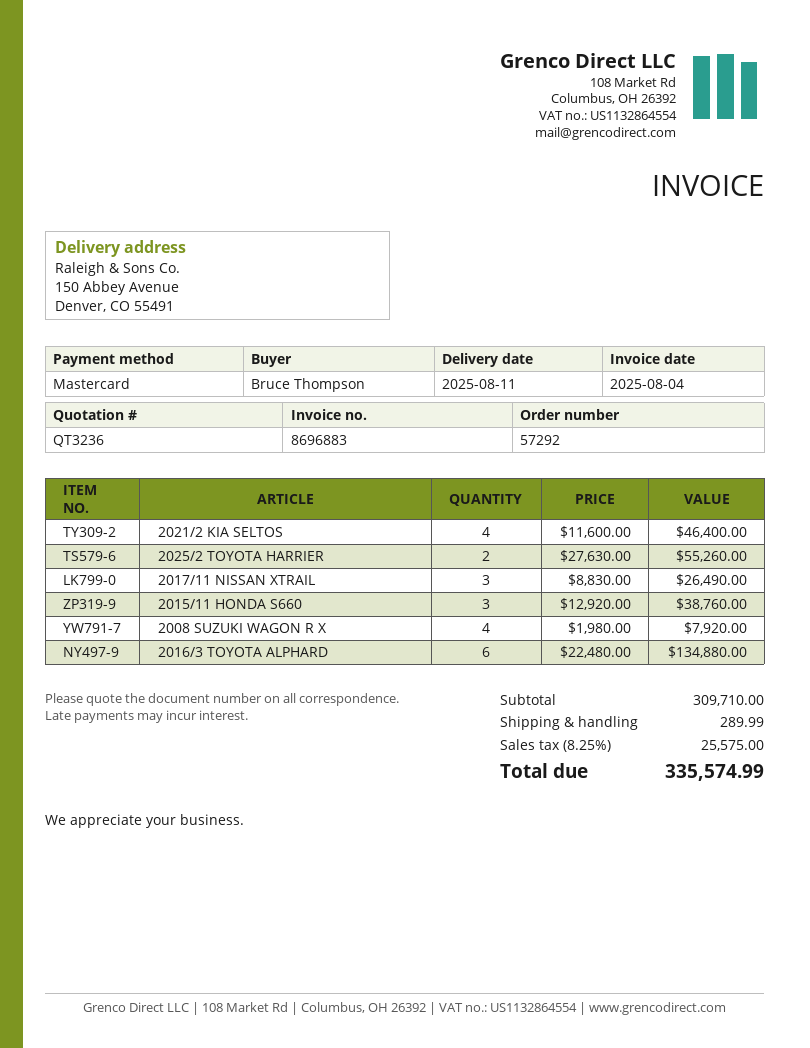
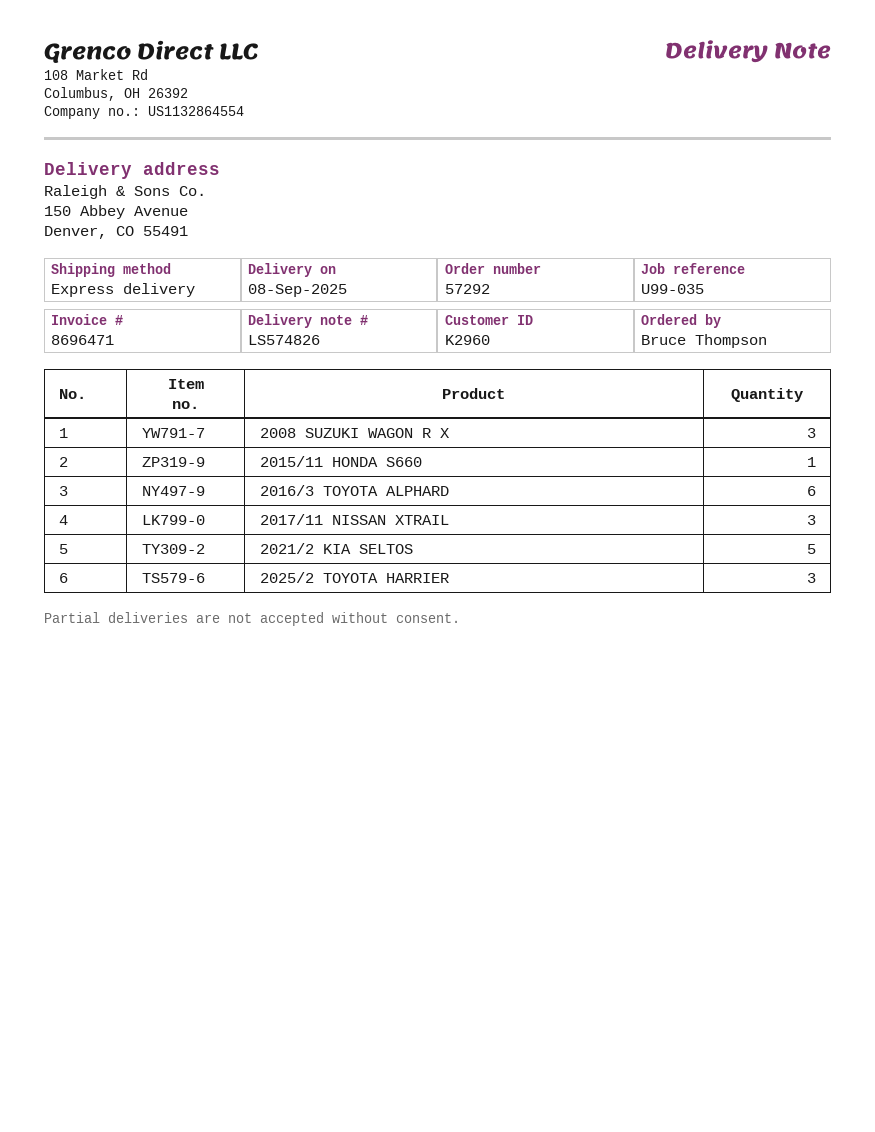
delivery date: 2025-08-11 -> 2025-09-08
invoice number: 8696883 -> 8696471
2021/2 KIA SELTOS: 4 -> 5
2025/2 TOYOTA HARRIER: 2 -> 3
2015/11 HONDA S660: 3 -> 1
2008 SUZUKI WAGON R X: 4 -> 3

